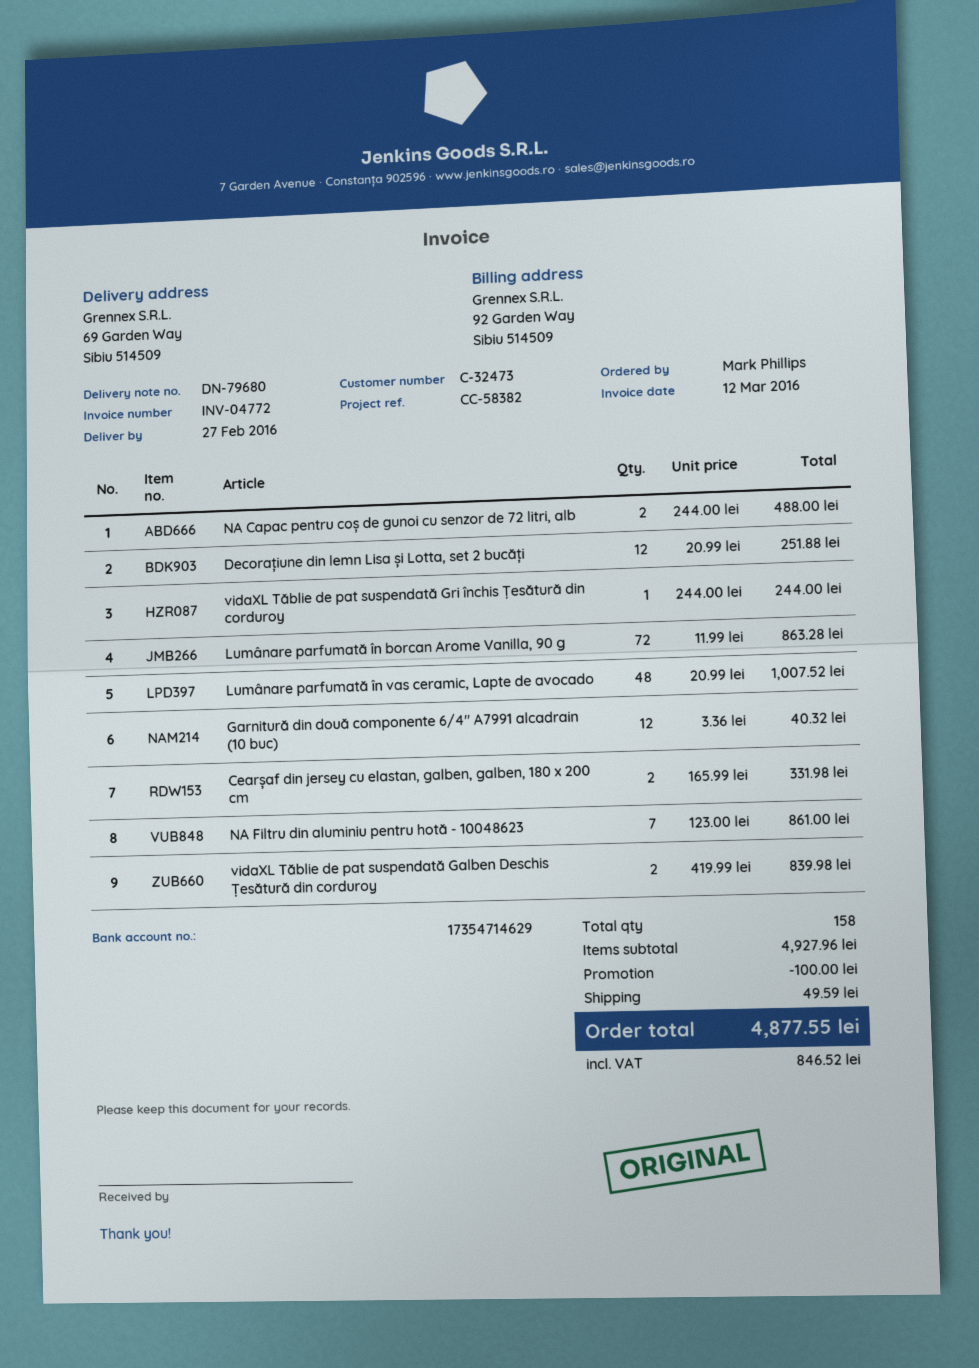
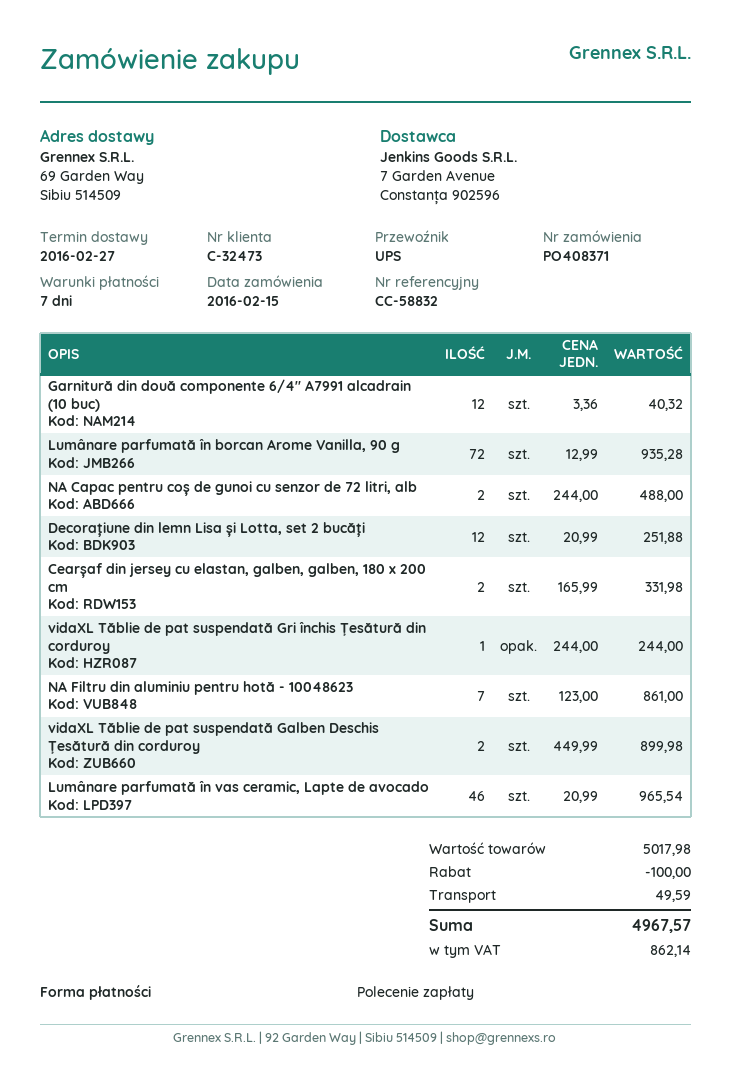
reference: CC-58382 -> CC-58832
Lumânare parfumată în borcan Arome Vanilla, 90 g: 72 x 11.99 = 863.28 -> 72 x 12.99 = 935.28
Lumânare parfumată în vas ceramic, Lapte de avocado: 48 x 20.99 = 1007.52 -> 46 x 20.99 = 965.54
vidaXL Tăblie de pat suspendată Galben Deschis Țesătură din corduroy: 2 x 419.99 = 839.98 -> 2 x 449.99 = 899.98
subtotal: 4927.96 -> 5017.98
tax: 846.52 -> 862.14
total: 4877.55 -> 4967.57

